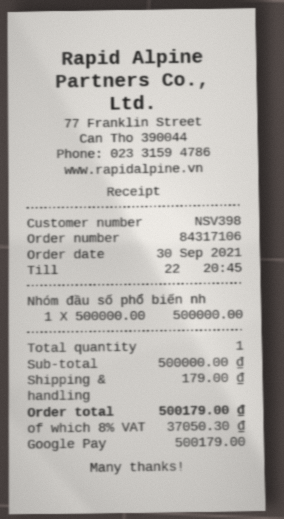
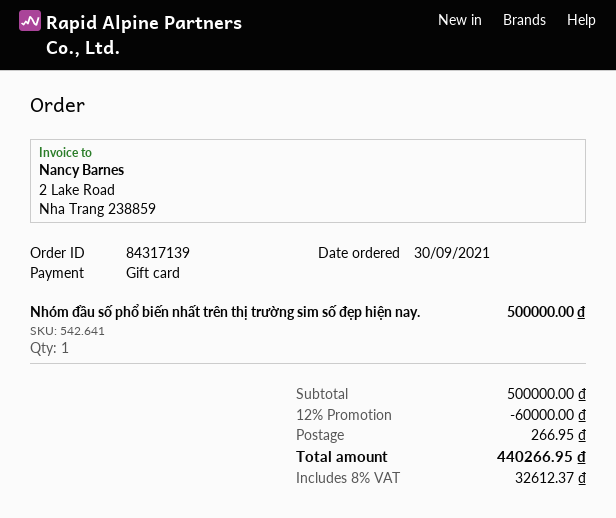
order number: 84317106 -> 84317139
payment method: Google Pay -> gift card
discount: none -> 12% = 60000.00
shipping: 179.00 -> 266.95
tax: 8% = 37050.30 -> 8% = 32612.37
total: 500179.00 -> 440266.95

